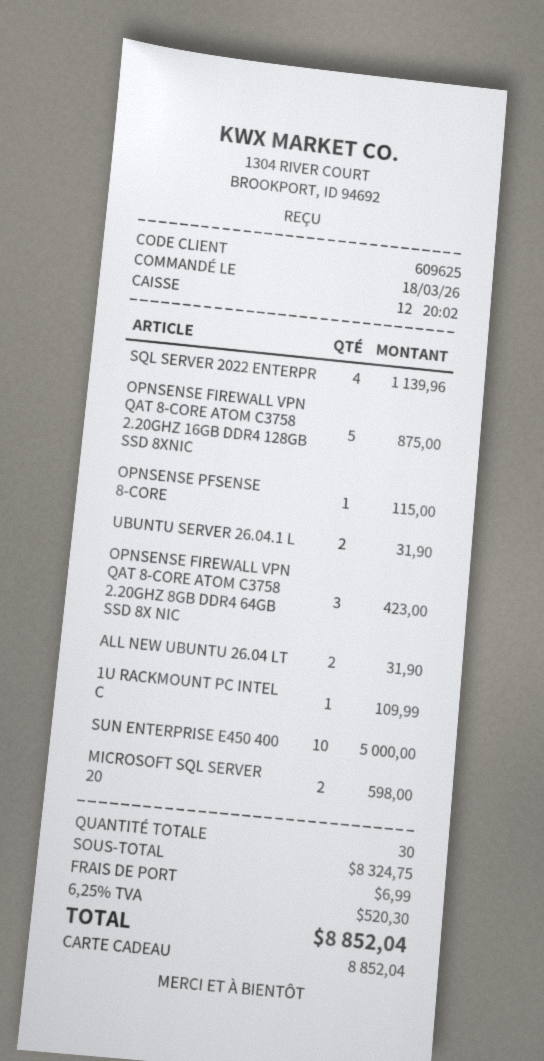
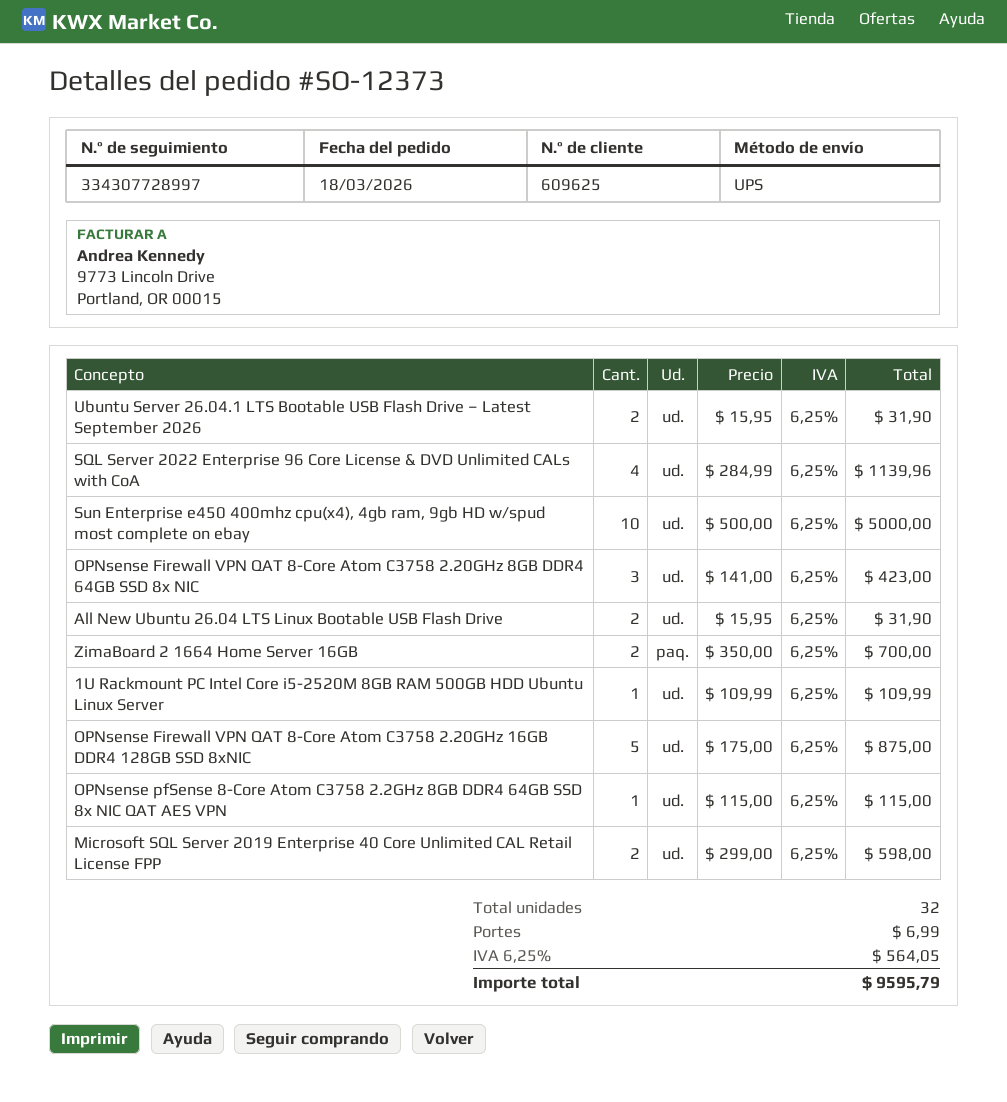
ZimaBoard 2 1664 Home Server 16GB: none -> 2 for 700.00
total quantity: 30 -> 32
tax: 6.25% = 520.30 -> 6.25% = 564.05
total: 8852.04 -> 9595.79

